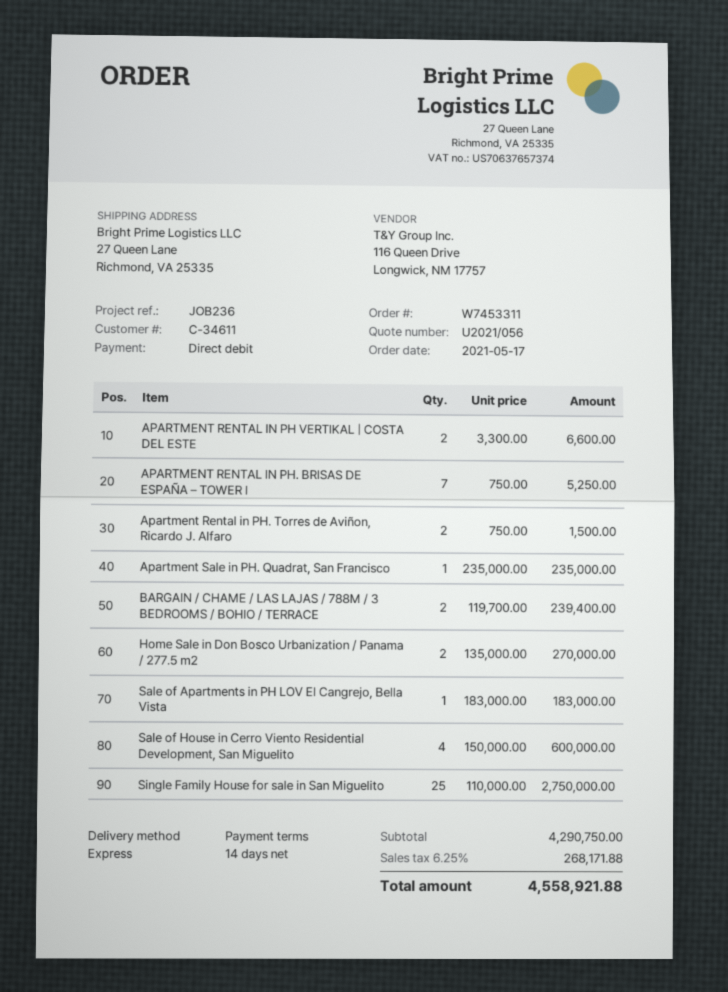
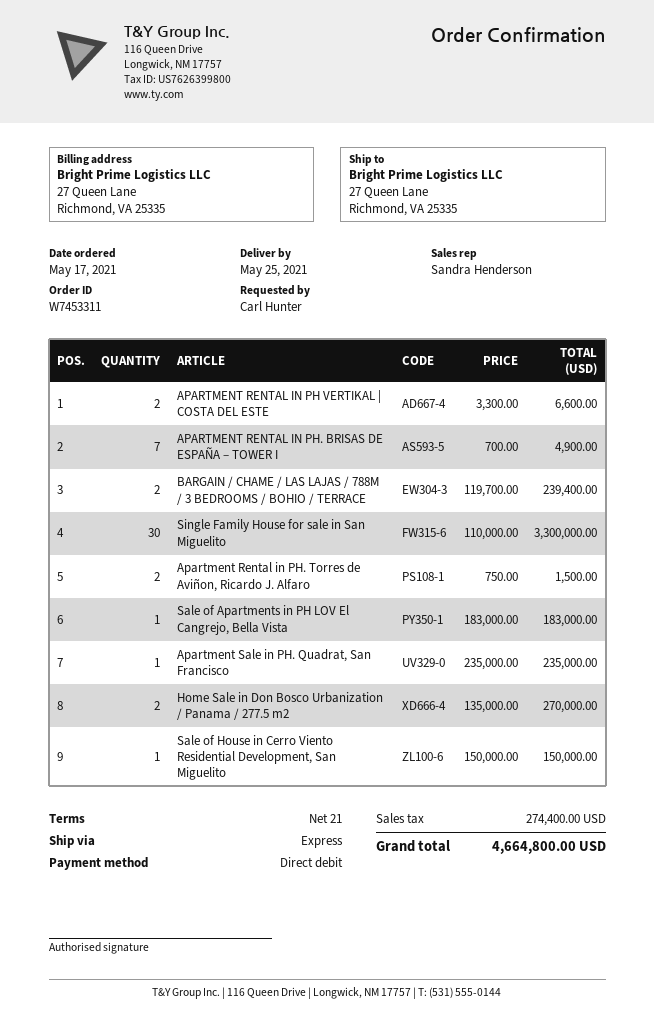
payment terms: 14 days -> 21 days
APARTMENT RENTAL IN PH. BRISAS DE ESPAÑA – TOWER I: 7 x 750.00 = 5250.00 -> 7 x 700.00 = 4900.00
Sale of House in Cerro Viento Residential Development, San Miguelito: 4 x 150000.00 = 600000.00 -> 1 x 150000.00 = 150000.00
Single Family House for sale in San Miguelito: 25 x 110000.00 = 2750000.00 -> 30 x 110000.00 = 3300000.00
tax: 268171.88 -> 274400.00
total: 4558921.88 -> 4664800.00

